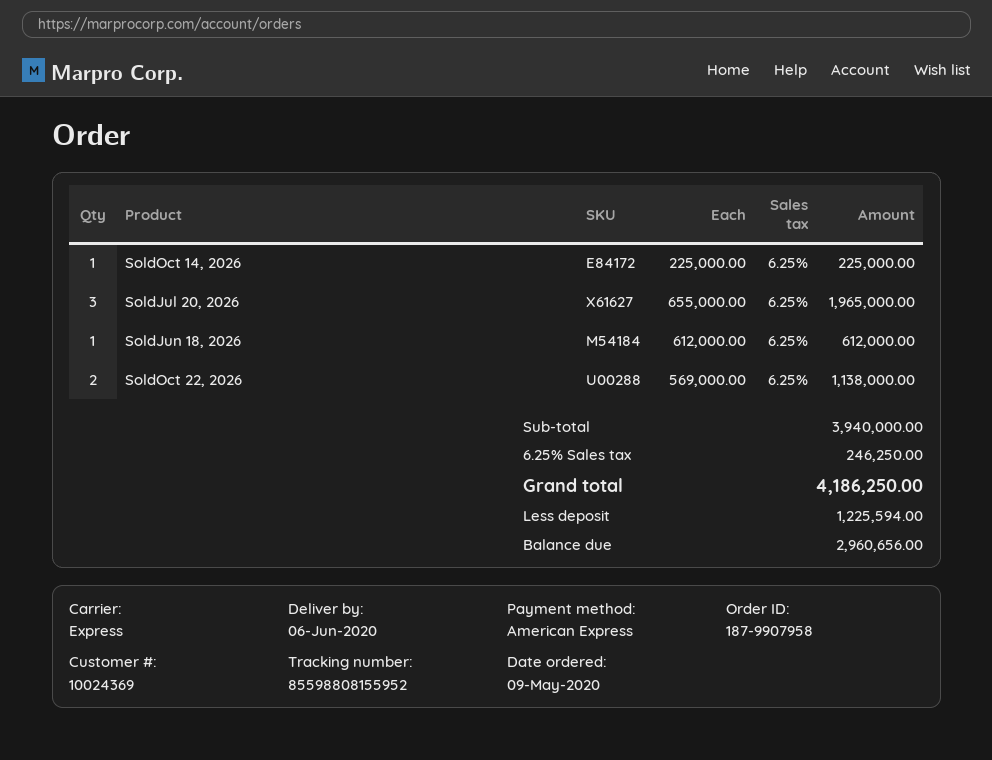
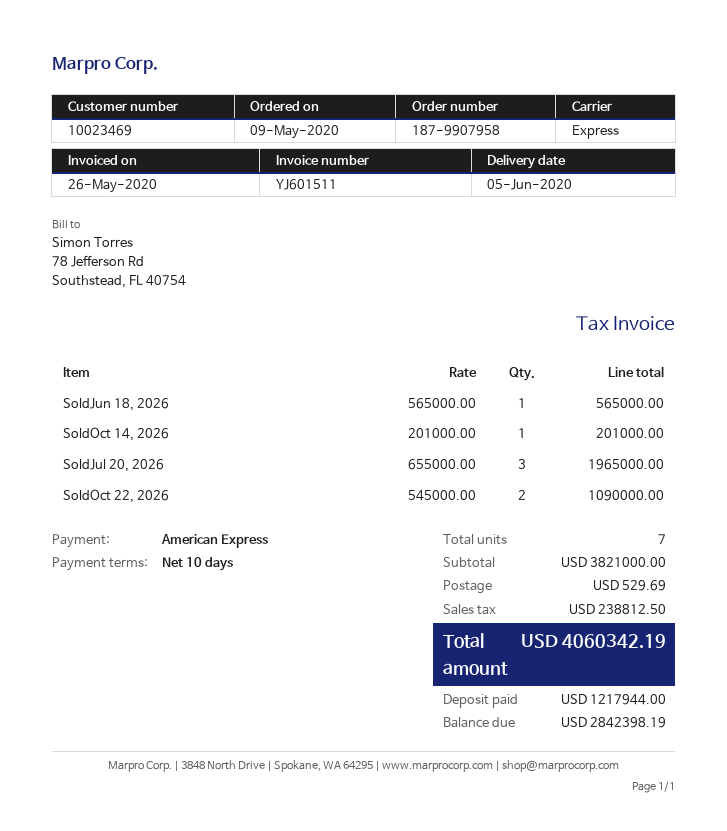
delivery date: 2020-06-06 -> 2020-06-05
customer number: 10024369 -> 10023469
SoldOct 14, 2026: 1 x 225000.00 = 225000.00 -> 1 x 201000.00 = 201000.00
SoldJun 18, 2026: 1 x 612000.00 = 612000.00 -> 1 x 565000.00 = 565000.00
SoldOct 22, 2026: 2 x 569000.00 = 1138000.00 -> 2 x 545000.00 = 1090000.00
subtotal: 3940000.00 -> 3821000.00
shipping: none -> 529.69
tax: 246250.00 -> 238812.50
total: 4186250.00 -> 4060342.19
deposit: 1225594.00 -> 1217944.00
balance: 2960656.00 -> 2842398.19

